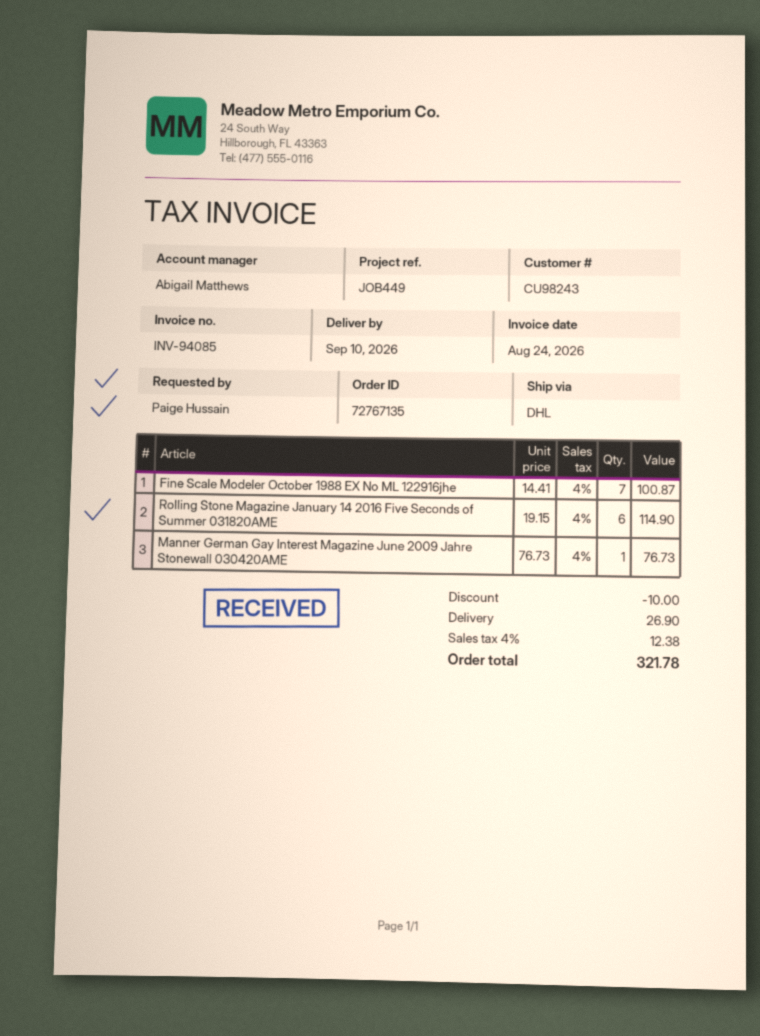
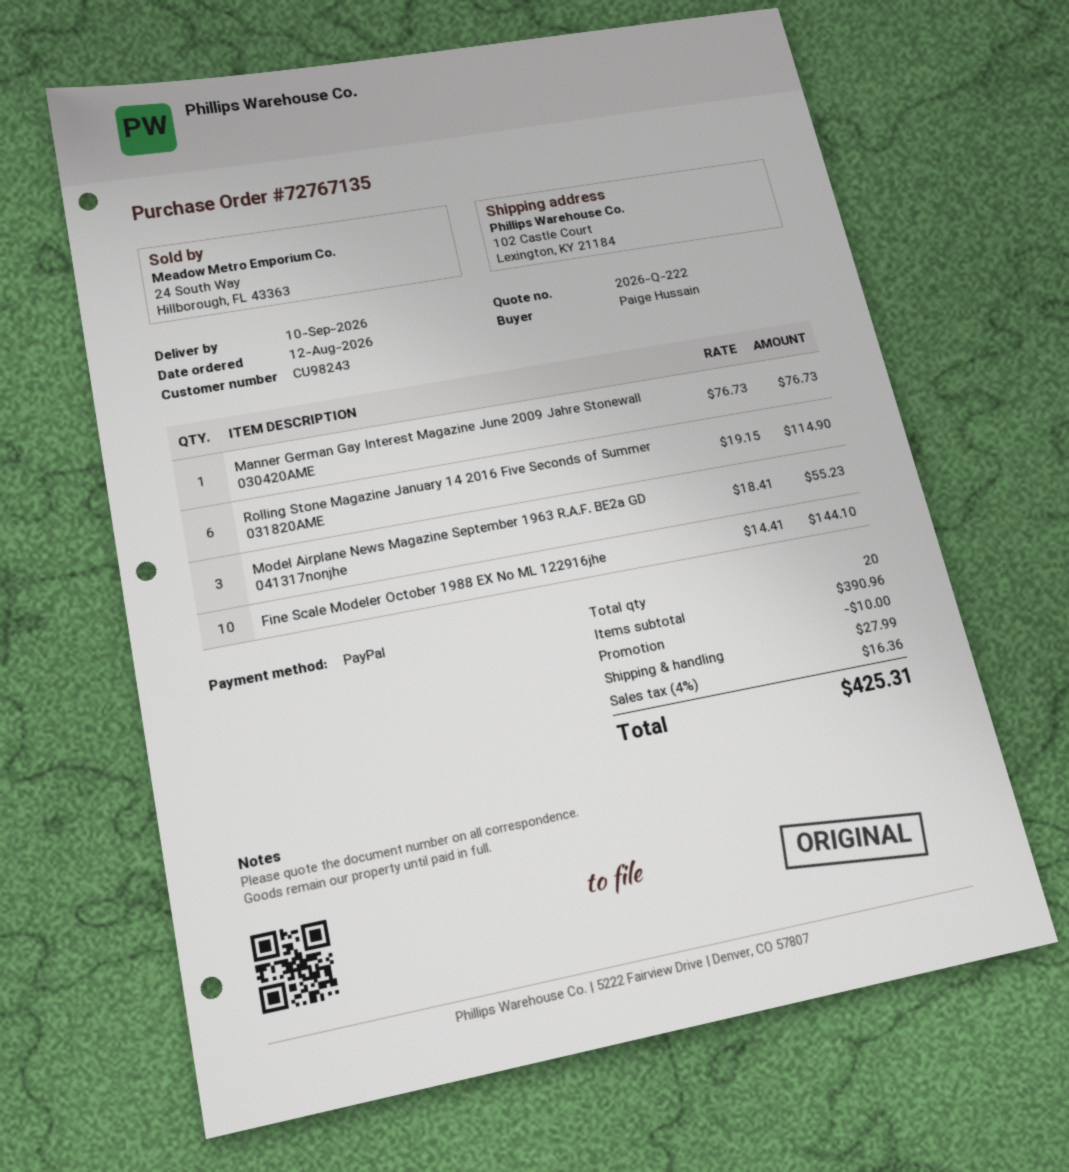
Fine Scale Modeler October 1988 EX No ML 122916jhe: 7 x 14.41 = 100.87 -> 10 x 14.41 = 144.10
Model Airplane News Magazine September 1963 R.A.F. BE2a GD 041317nonjhe: none -> 3 x 18.41 = 55.23
shipping: 26.90 -> 27.99
tax: 4% = 12.38 -> 4% = 16.36
total: 321.78 -> 425.31

